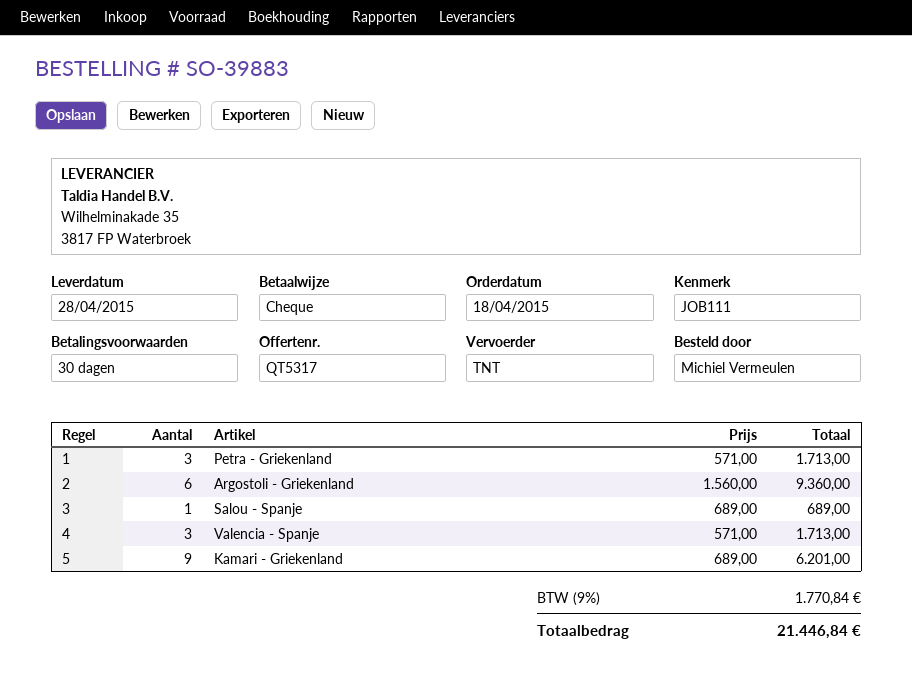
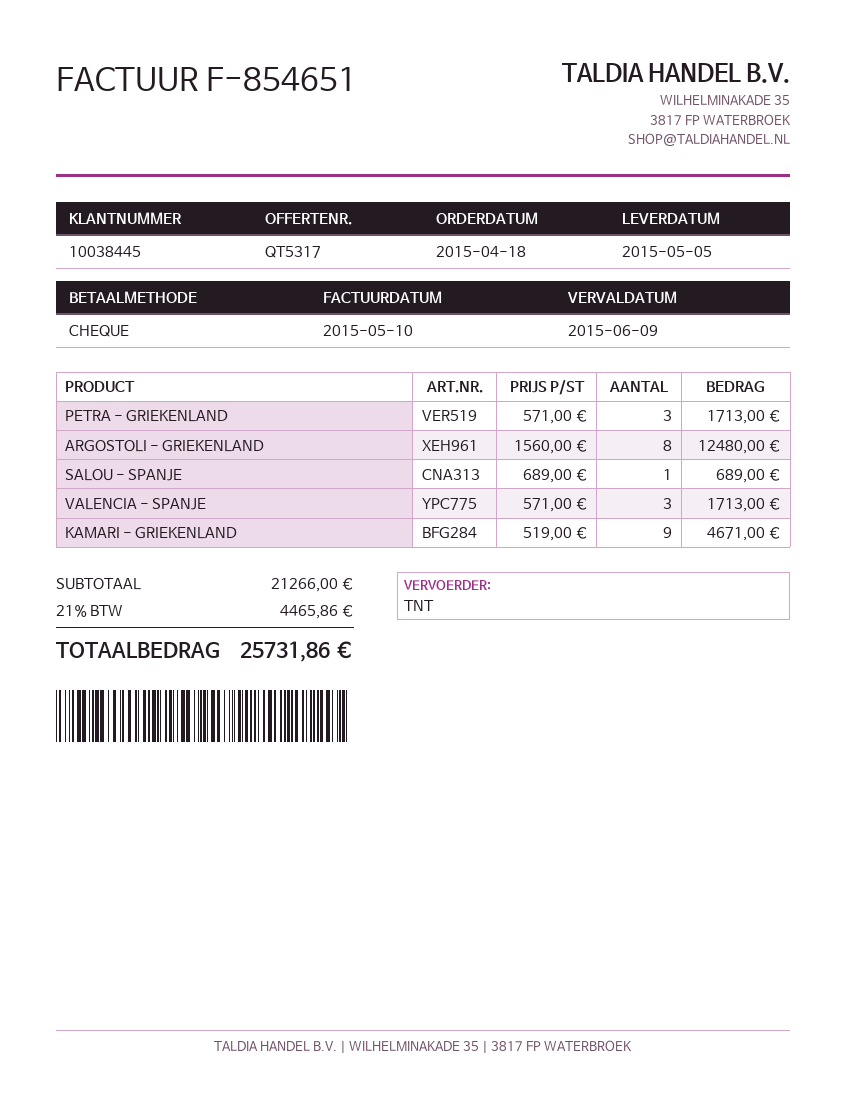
delivery date: 2015-04-28 -> 2015-05-05
Argostoli - Griekenland: 6 x 1560.00 = 9360.00 -> 8 x 1560.00 = 12480.00
Kamari - Griekenland: 9 x 689.00 = 6201.00 -> 9 x 519.00 = 4671.00
tax: 9% = 1770.84 -> 21% = 4465.86
total: 21446.84 -> 25731.86

